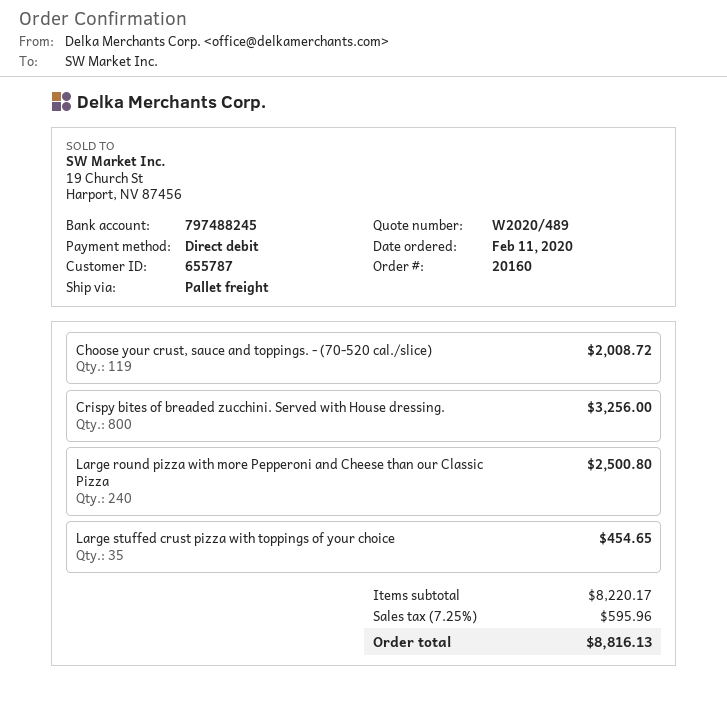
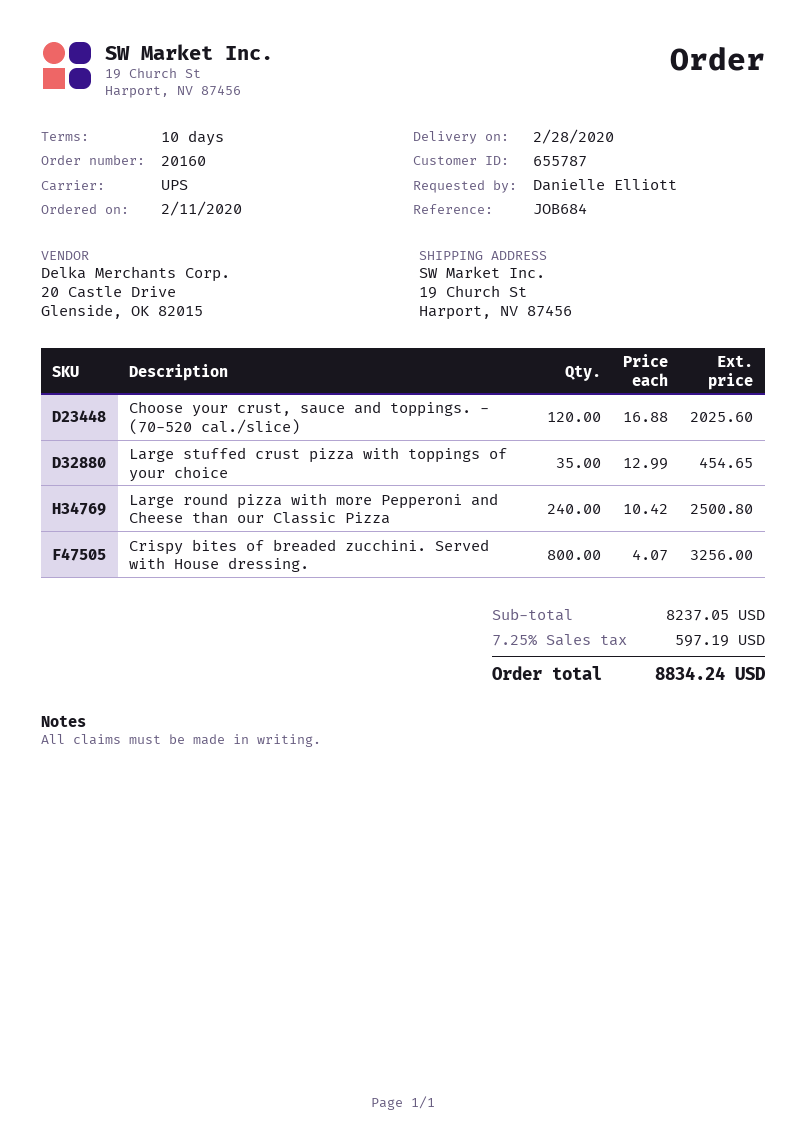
shipping method: pallet freight -> UPS
Choose your crust, sauce and toppings. - (70-520 cal./slice): 119 for 2008.72 -> 120 for 2025.60
subtotal: 8220.17 -> 8237.05
tax: 7.25% = 595.96 -> 7.25% = 597.19
total: 8816.13 -> 8834.24

